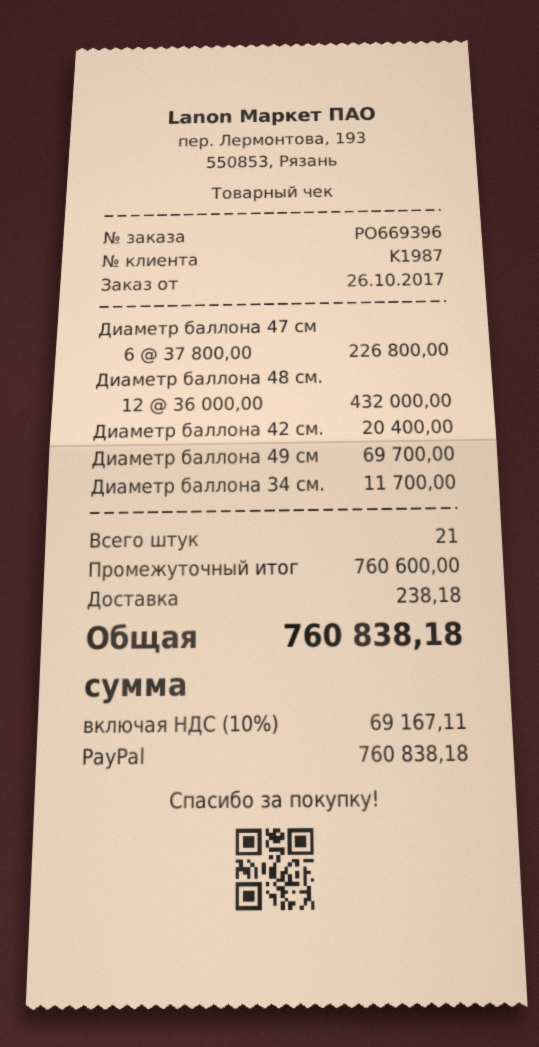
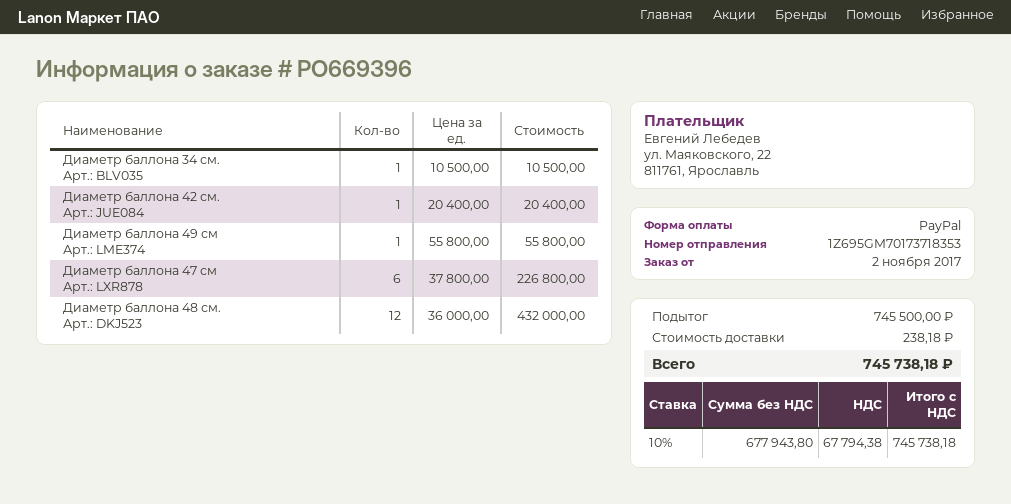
order date: 2017-10-26 -> 2017-11-02
Диаметр баллона 49 см: 1 x 69700.00 = 69700.00 -> 1 x 55800.00 = 55800.00
Диаметр баллона 34 см.: 1 x 11700.00 = 11700.00 -> 1 x 10500.00 = 10500.00
subtotal: 760600.00 -> 745500.00
tax: 10% = 69167.11 -> 10% = 67794.38
total: 760838.18 -> 745738.18

